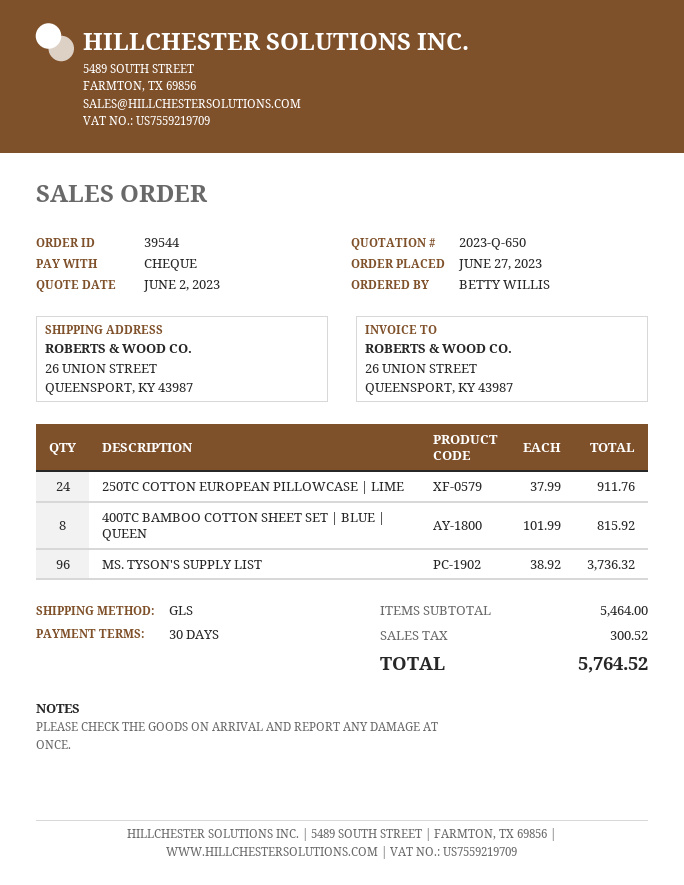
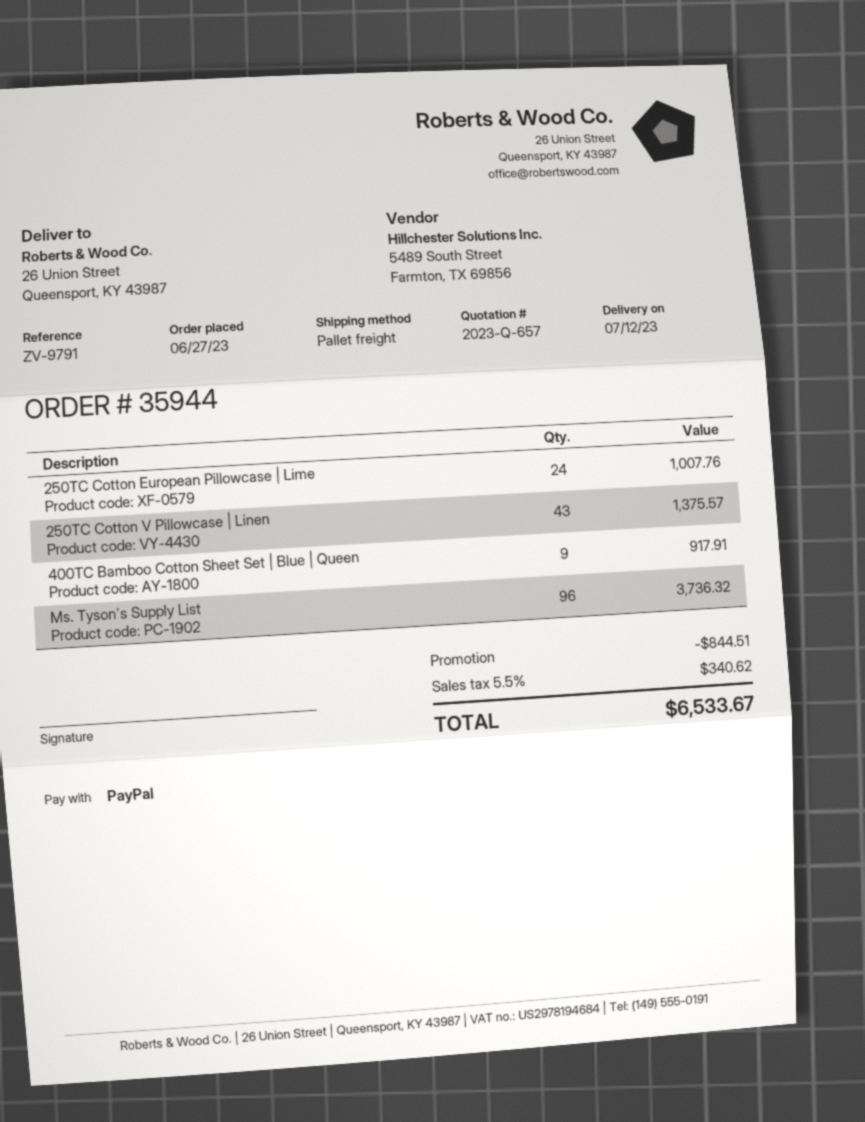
quote number: 2023-Q-650 -> 2023-Q-657
order number: 39544 -> 35944
payment method: cheque -> PayPal
shipping method: GLS -> pallet freight
250TC COTTON EUROPEAN PILLOWCASE | LIME: 24 for 911.76 -> 24 for 1007.76
400TC BAMBOO COTTON SHEET SET | BLUE | QUEEN: 8 for 815.92 -> 9 for 917.91
250TC Cotton V Pillowcase | Linen: none -> 43 for 1375.57
discount: none -> 844.51
tax: 300.52 -> 340.62
total: 5764.52 -> 6533.67

